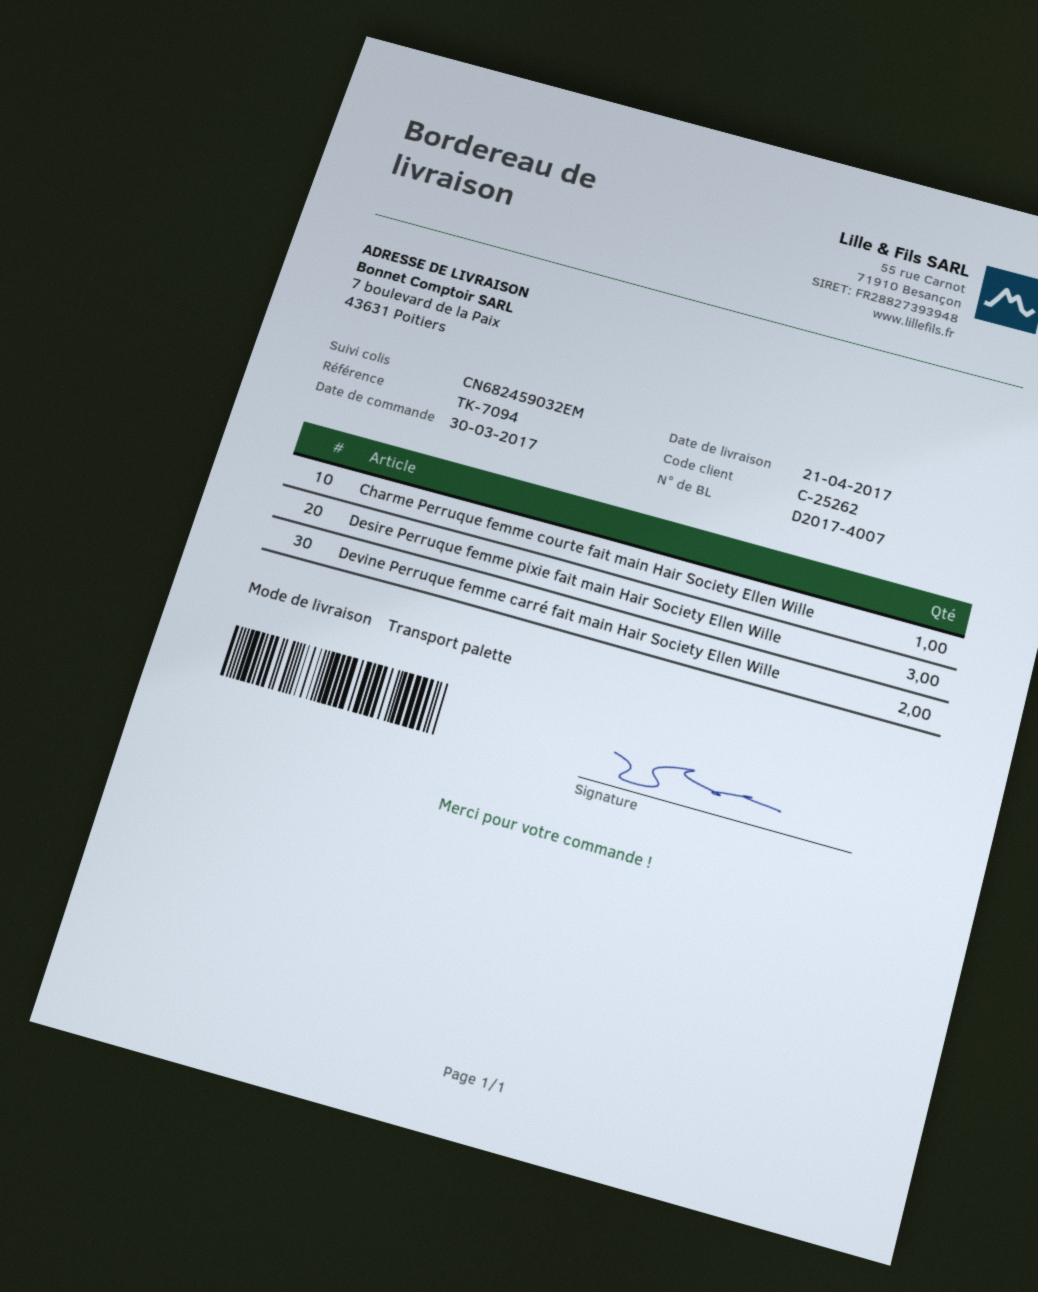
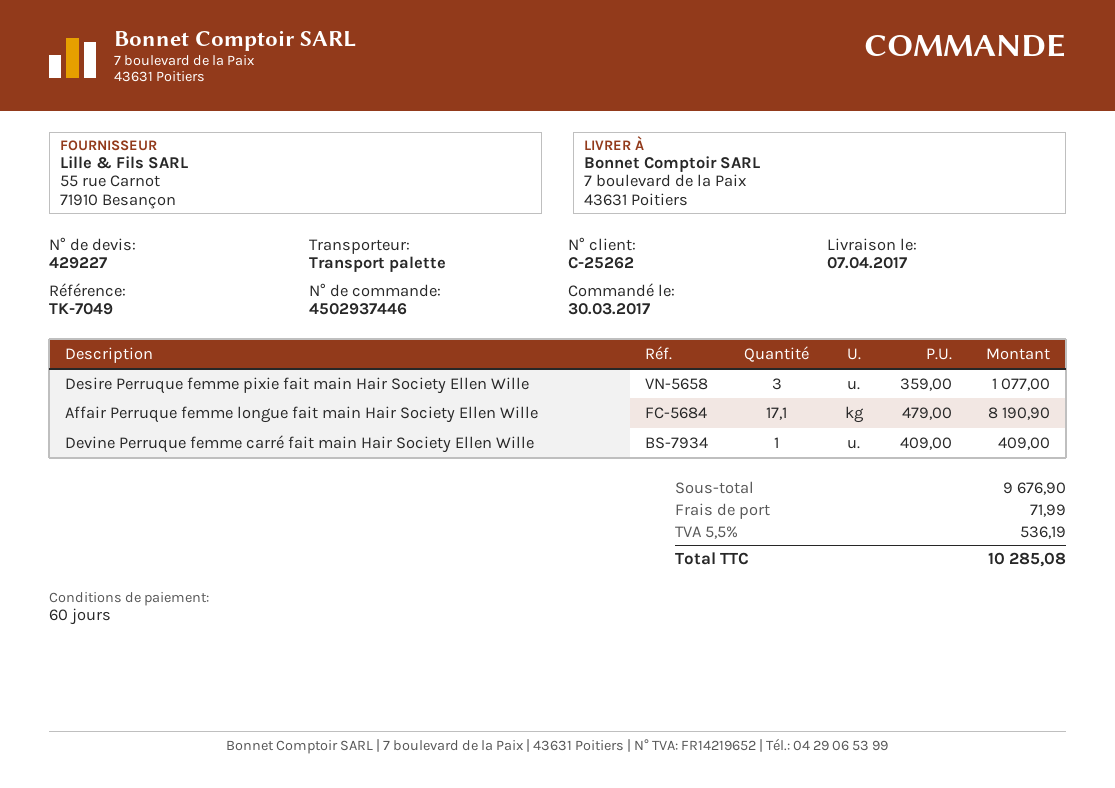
delivery date: 2017-04-21 -> 2017-04-07
reference: TK-7094 -> TK-7049
Charme Perruque femme courte fait main Hair Society Ellen Wille: 1 -> none
Devine Perruque femme carré fait main Hair Society Ellen Wille: 2 -> 1
Affair Perruque femme longue fait main Hair Society Ellen Wille: none -> 17.1

